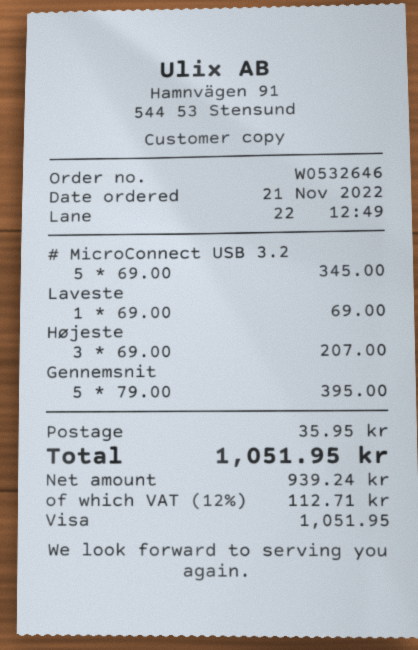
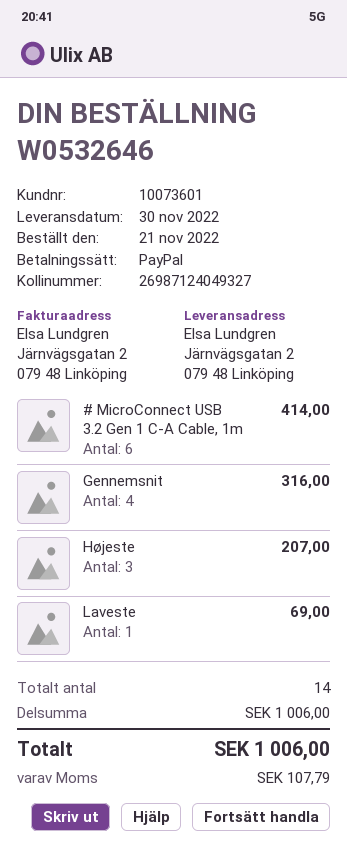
payment method: Visa -> PayPal
# MicroConnect USB 3.2: 5 for 345.00 -> 6 for 414.00
Gennemsnit: 5 for 395.00 -> 4 for 316.00
shipping: 35.95 -> none
tax: 112.71 -> 107.79
total: 1051.95 -> 1006.00

